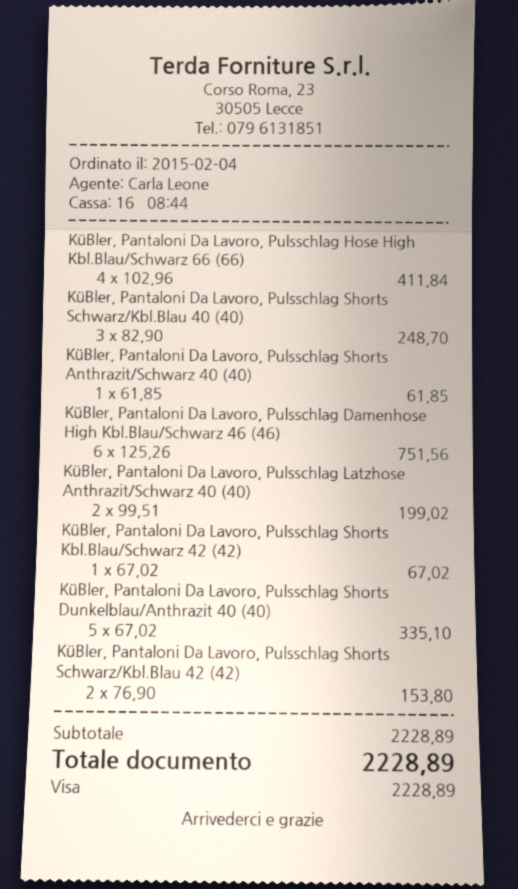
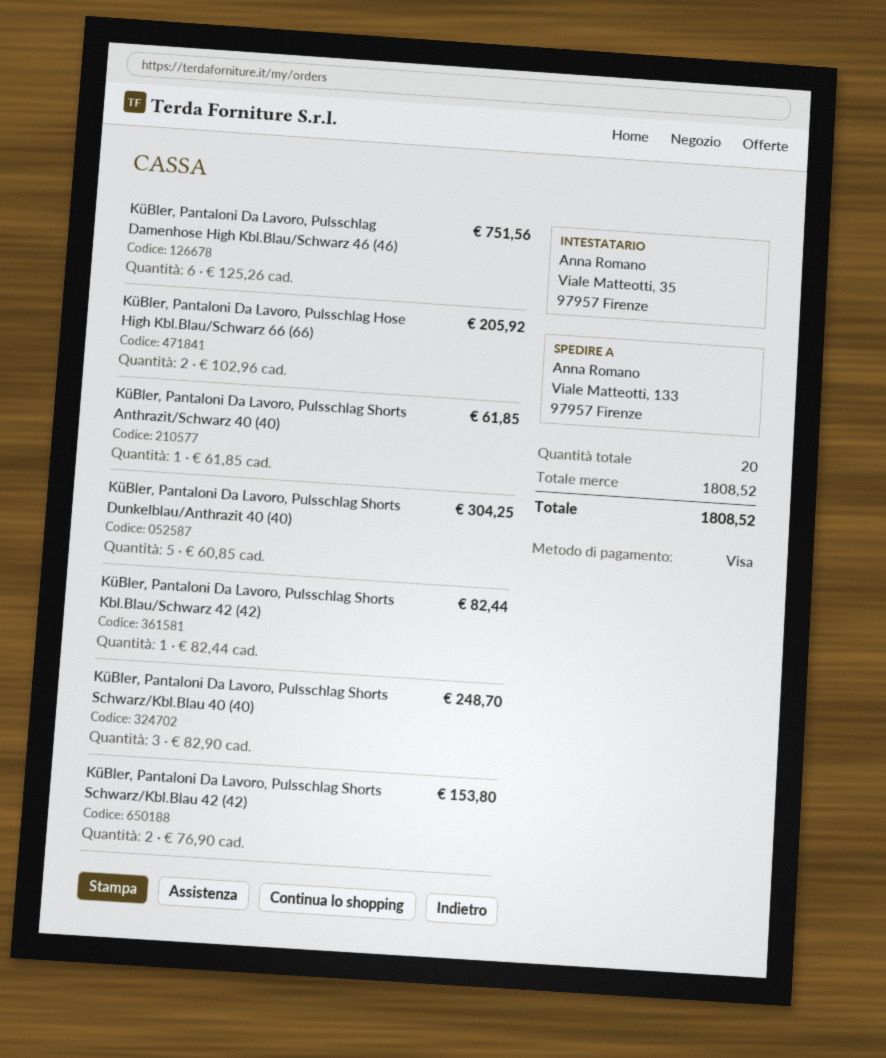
KüBler, Pantaloni Da Lavoro, Pulsschlag Hose High Kbl.Blau/Schwarz 66 (66): 4 x 102.96 = 411.84 -> 2 x 102.96 = 205.92
KüBler, Pantaloni Da Lavoro, Pulsschlag Latzhose Anthrazit/Schwarz 40 (40): 2 x 99.51 = 199.02 -> none
KüBler, Pantaloni Da Lavoro, Pulsschlag Shorts Kbl.Blau/Schwarz 42 (42): 1 x 67.02 = 67.02 -> 1 x 82.44 = 82.44
KüBler, Pantaloni Da Lavoro, Pulsschlag Shorts Dunkelblau/Anthrazit 40 (40): 5 x 67.02 = 335.10 -> 5 x 60.85 = 304.25
subtotal: 2228.89 -> 1808.52
total: 2228.89 -> 1808.52

